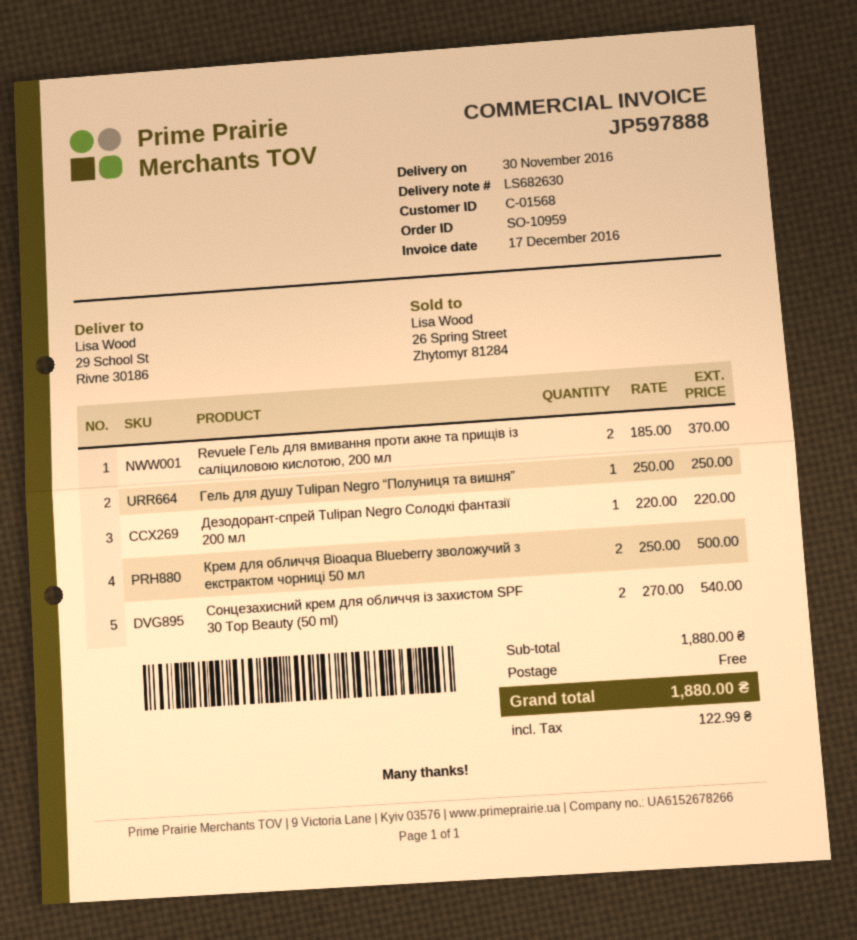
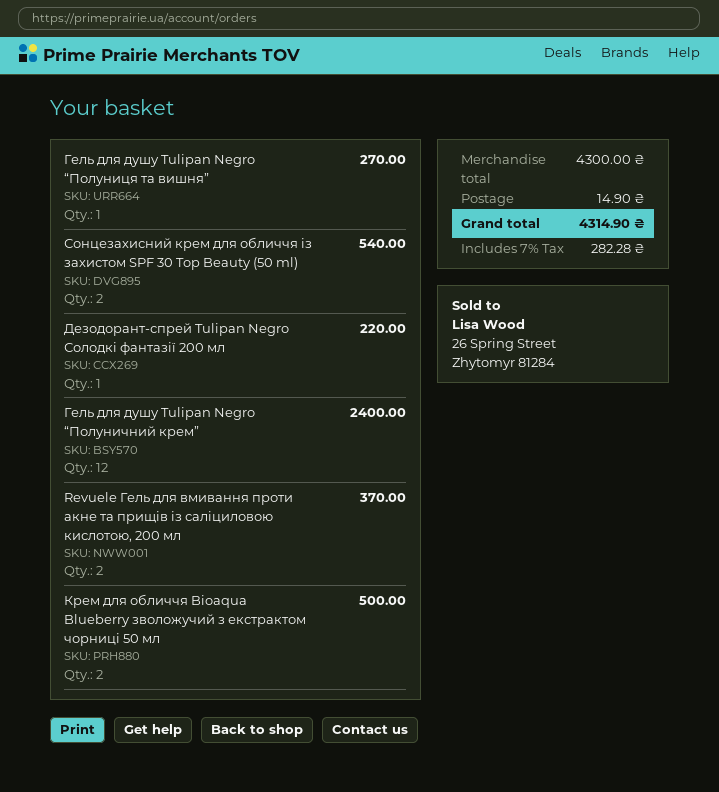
Гель для душу Tulipan Negro “Полуниця та вишня”: 1 for 250.00 -> 1 for 270.00
Гель для душу Tulipan Negro “Полуничний крем”: none -> 12 for 2400.00
subtotal: 1880.00 -> 4300.00
shipping: 0.00 -> 14.90
tax: 122.99 -> 282.28
total: 1880.00 -> 4314.90

